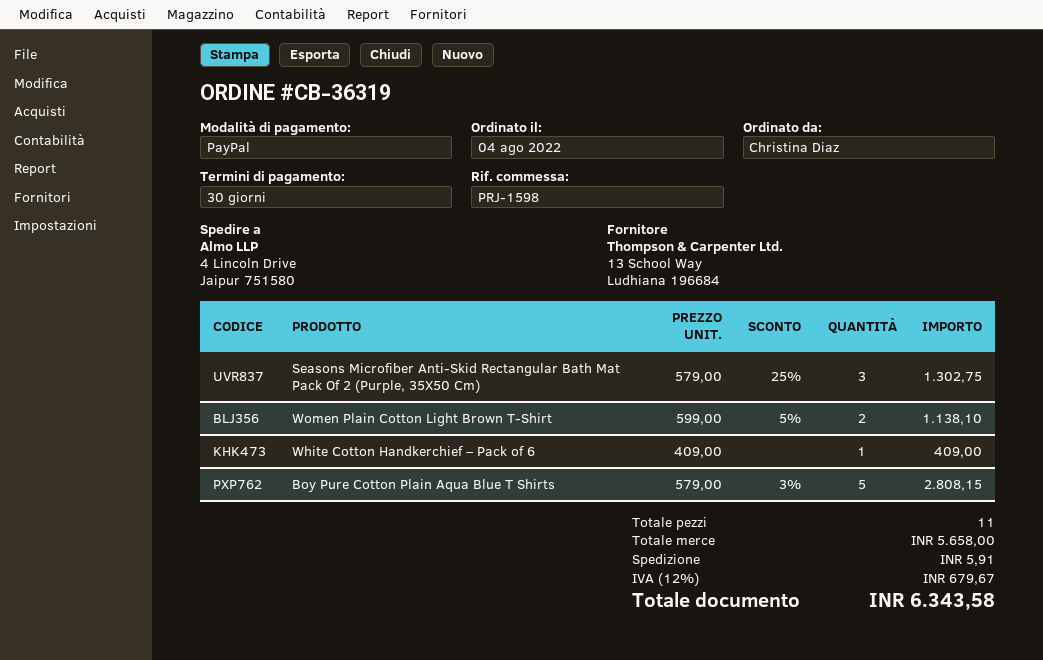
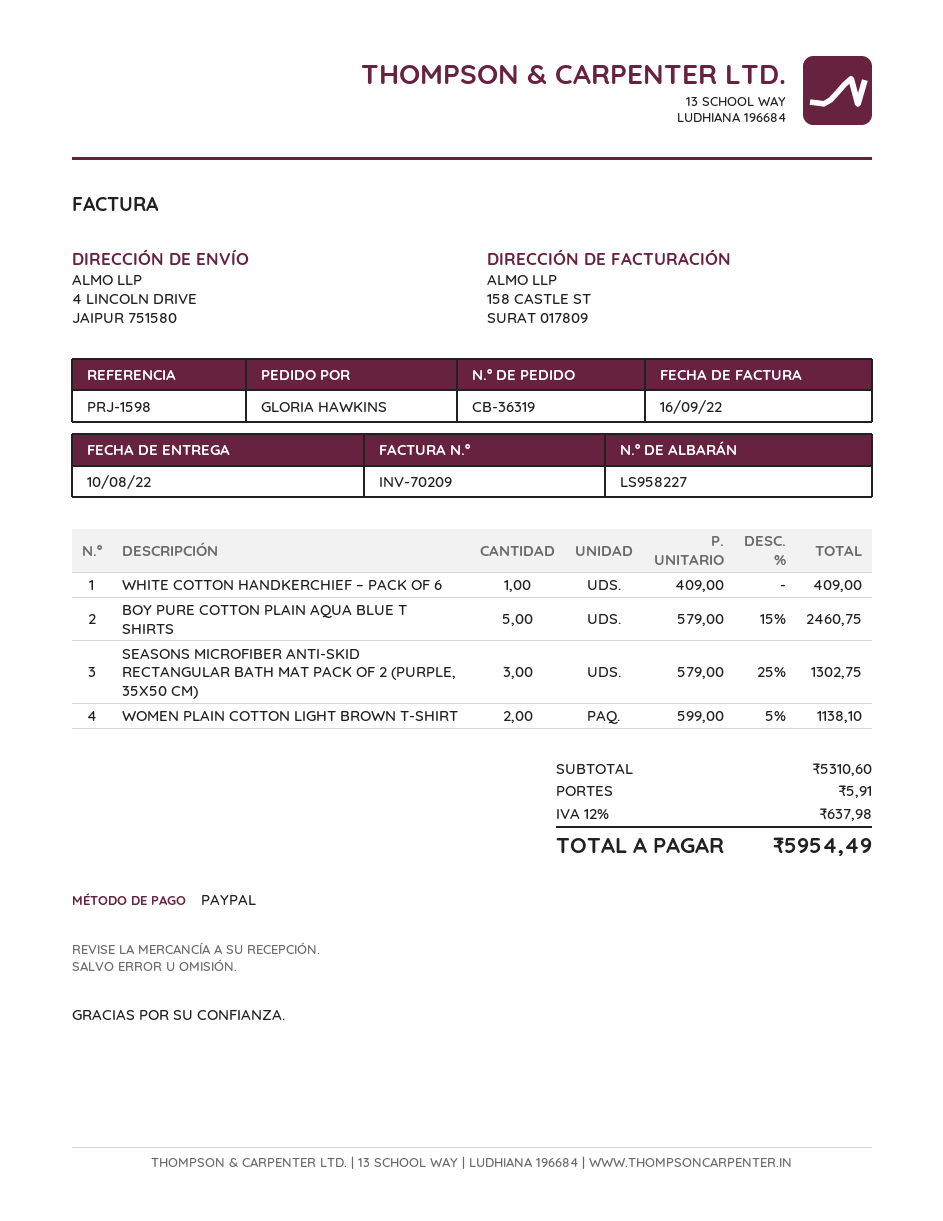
ordered by: Christina Diaz -> GLORIA HAWKINS
Boy Pure Cotton Plain Aqua Blue T Shirts: 5 x 579.00 - 3% = 2808.15 -> 5 x 579.00 - 15% = 2460.75
subtotal: 5658.00 -> 5310.60
tax: 12% = 679.67 -> 12% = 637.98
total: 6343.58 -> 5954.49

